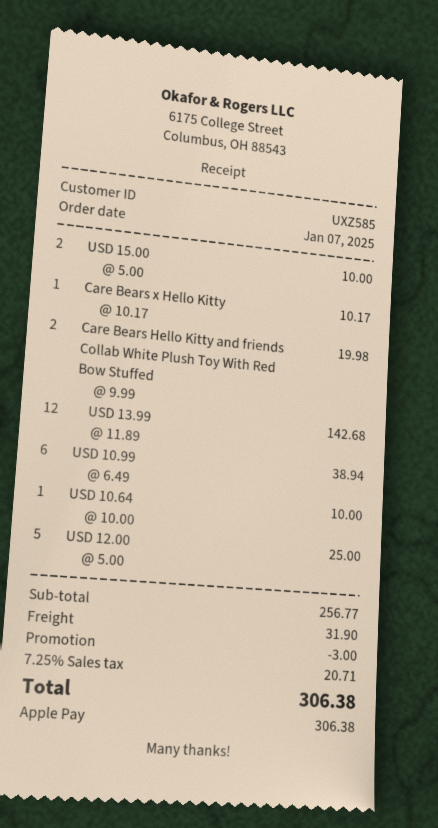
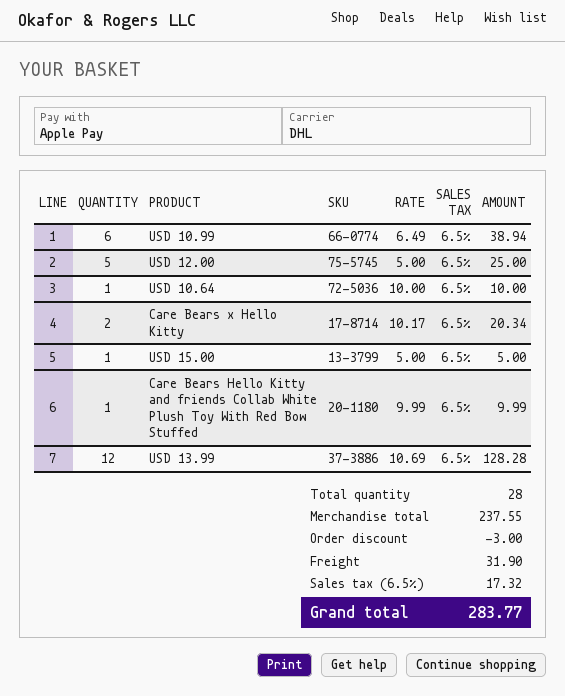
USD 15.00: 2 x 5.00 = 10.00 -> 1 x 5.00 = 5.00
Care Bears x Hello Kitty: 1 x 10.17 = 10.17 -> 2 x 10.17 = 20.34
Care Bears Hello Kitty and friends Collab White Plush Toy With Red Bow Stuffed: 2 x 9.99 = 19.98 -> 1 x 9.99 = 9.99
USD 13.99: 12 x 11.89 = 142.68 -> 12 x 10.69 = 128.28
subtotal: 256.77 -> 237.55
tax: 7.25% = 20.71 -> 6.5% = 17.32
total: 306.38 -> 283.77

